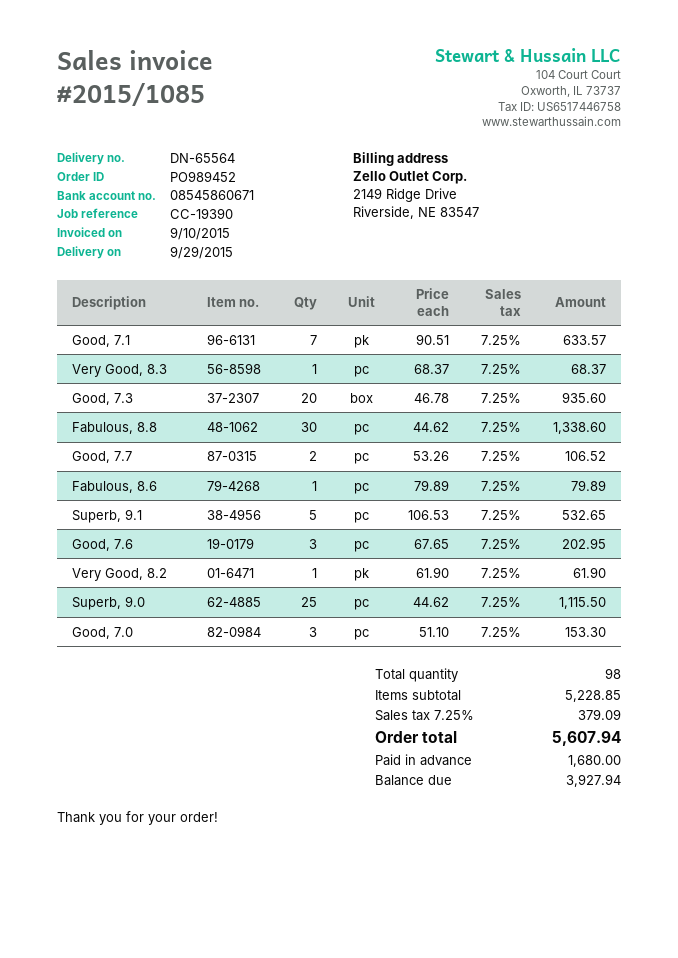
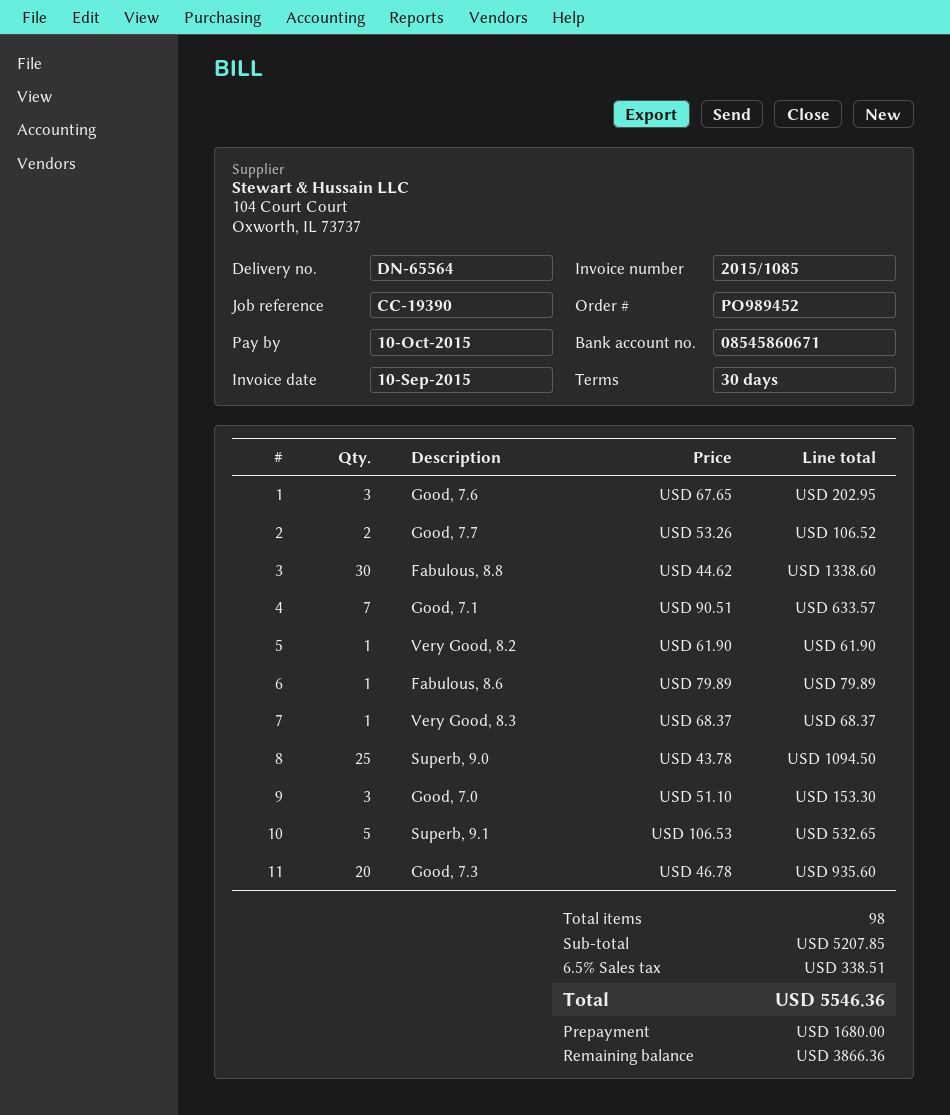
Superb, 9.0: 25 x 44.62 = 1115.50 -> 25 x 43.78 = 1094.50
subtotal: 5228.85 -> 5207.85
tax: 7.25% = 379.09 -> 6.5% = 338.51
total: 5607.94 -> 5546.36
balance: 3927.94 -> 3866.36

